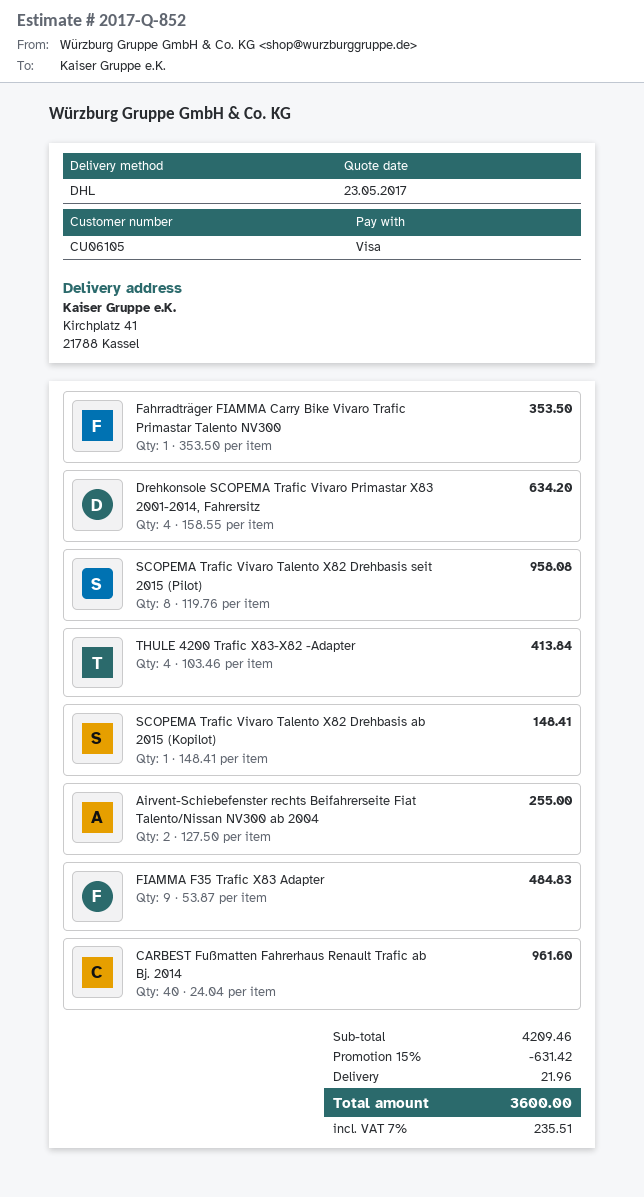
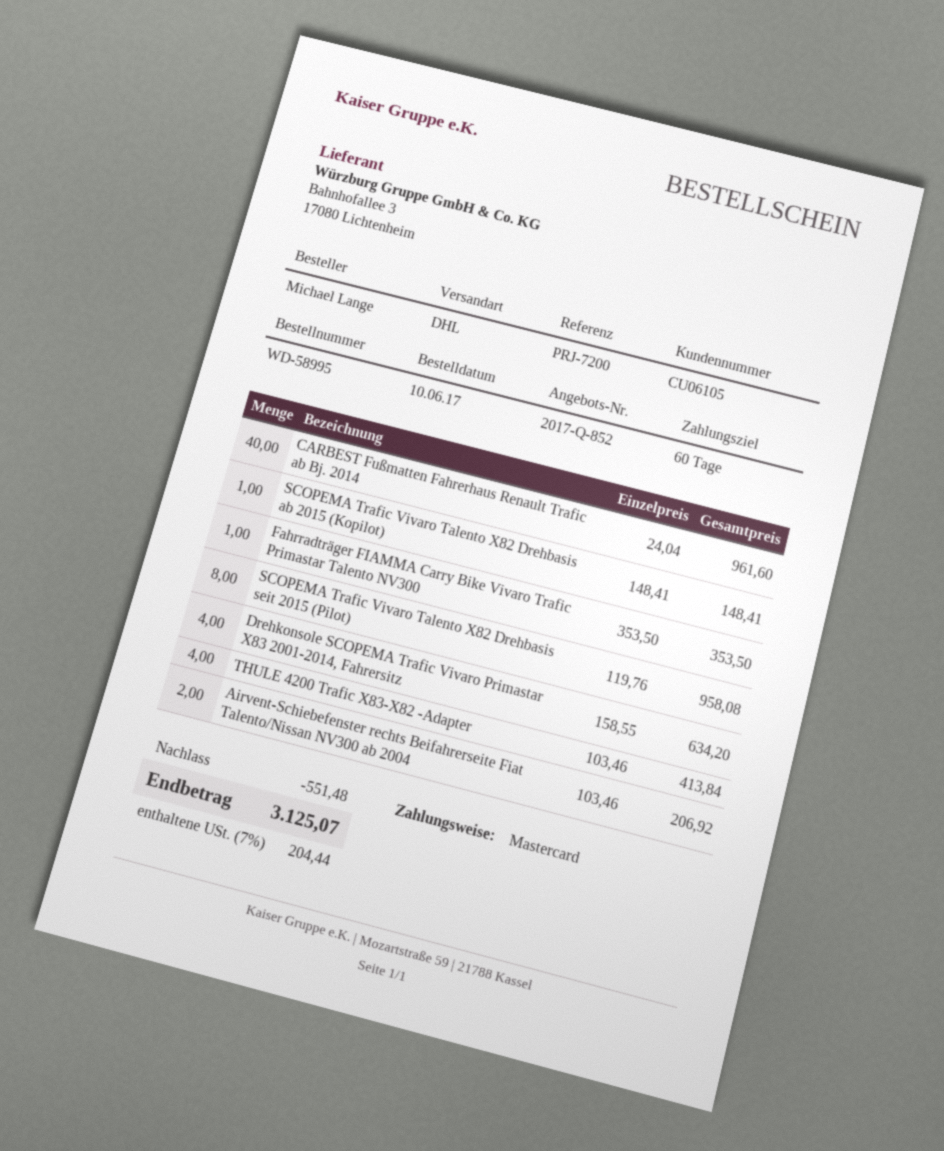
payment method: Visa -> Mastercard
Airvent-Schiebefenster rechts Beifahrerseite Fiat Talento/Nissan NV300 ab 2004: 2 x 127.50 = 255.00 -> 2 x 103.46 = 206.92
FIAMMA F35 Trafic X83 Adapter: 9 x 53.87 = 484.83 -> none
discount: 631.42 -> 551.48
shipping: 21.96 -> none
tax: 7% = 235.51 -> 7% = 204.44
total: 3600.00 -> 3125.07

